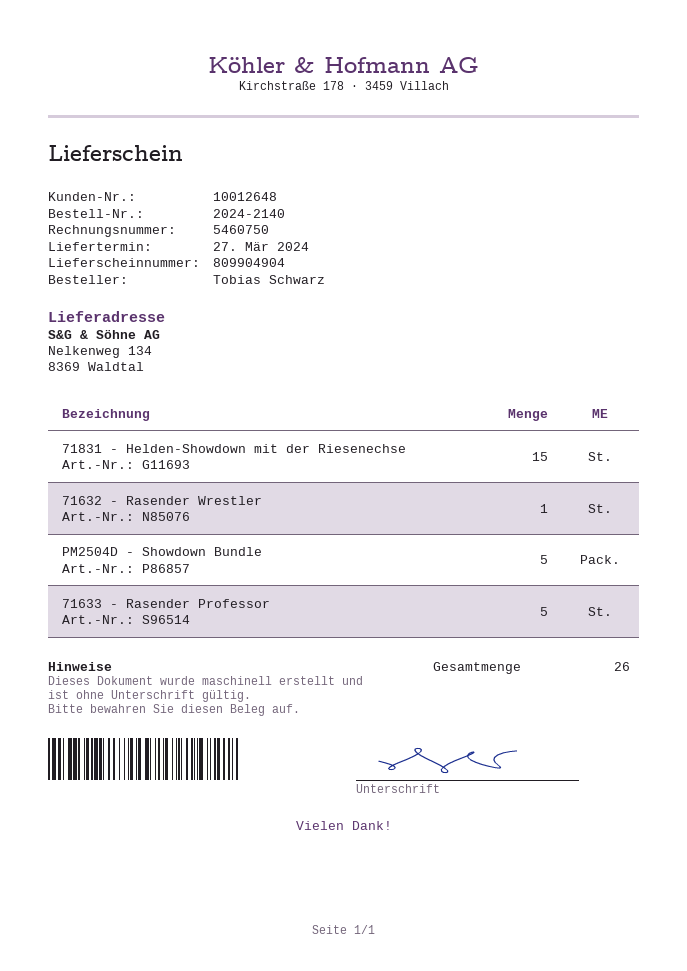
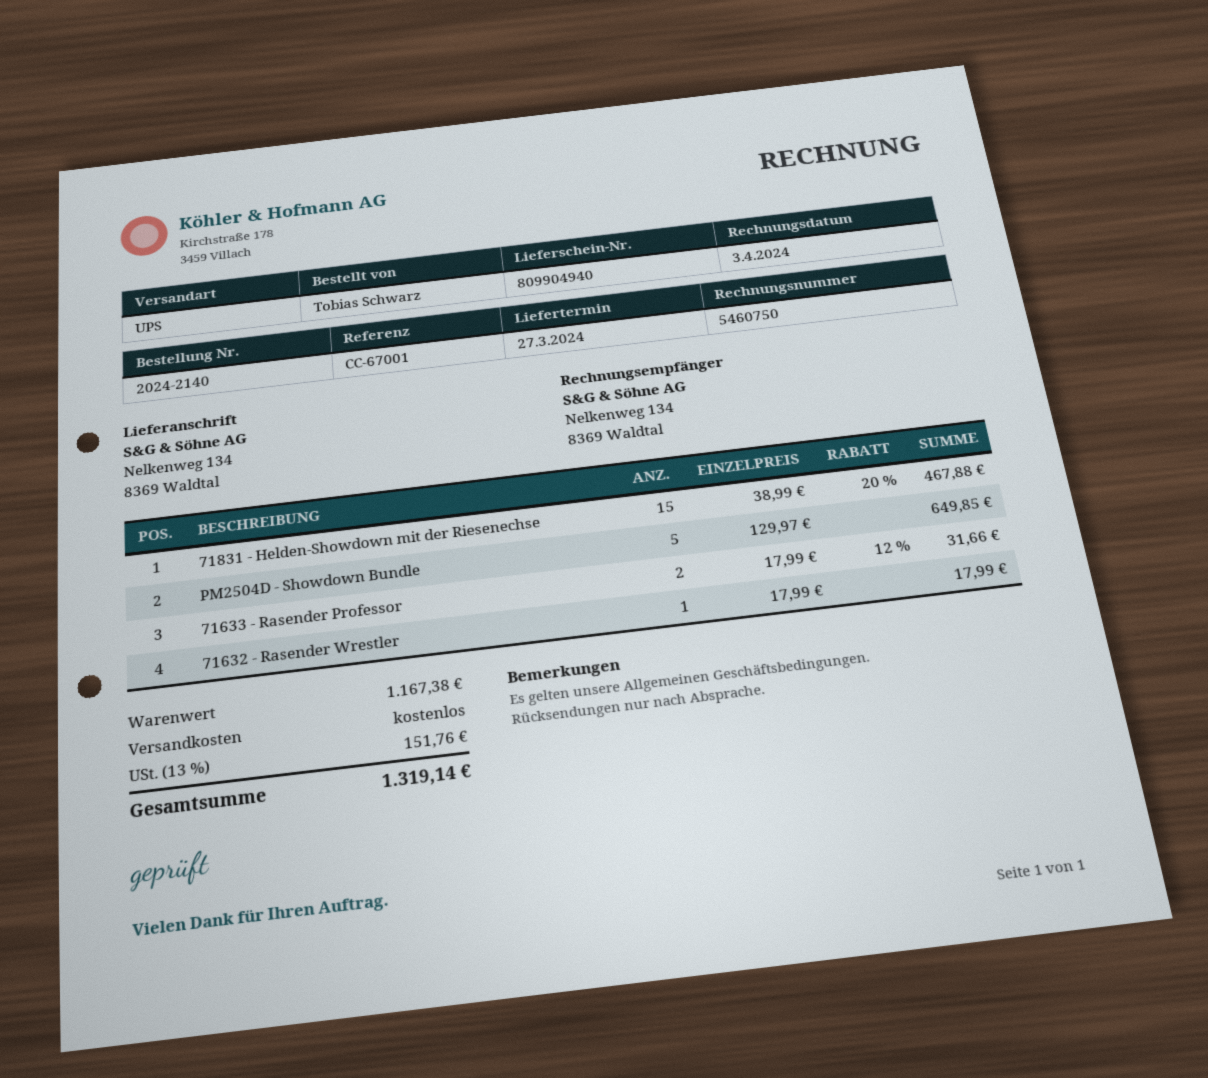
delivery note number: 809904904 -> 809904940
71633 - Rasender Professor: 5 -> 2

